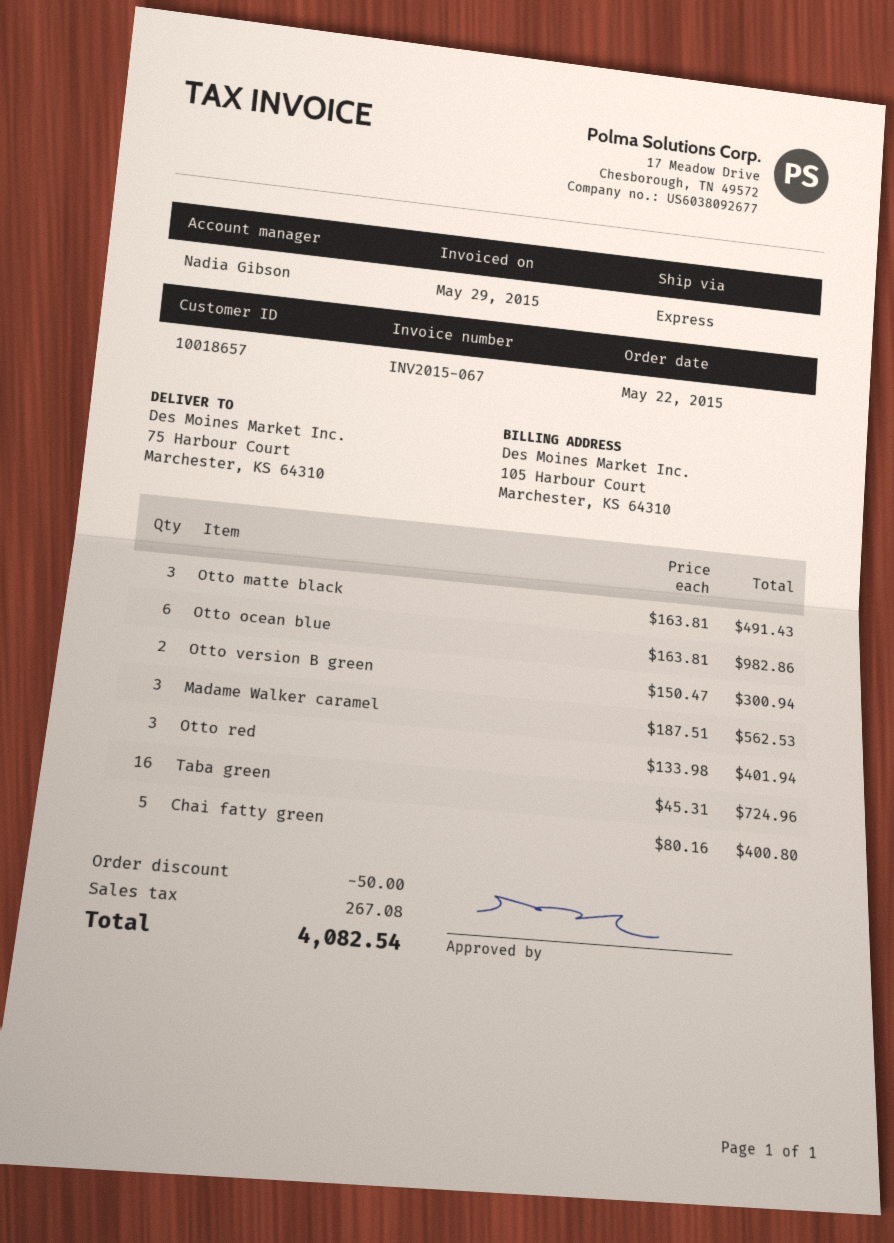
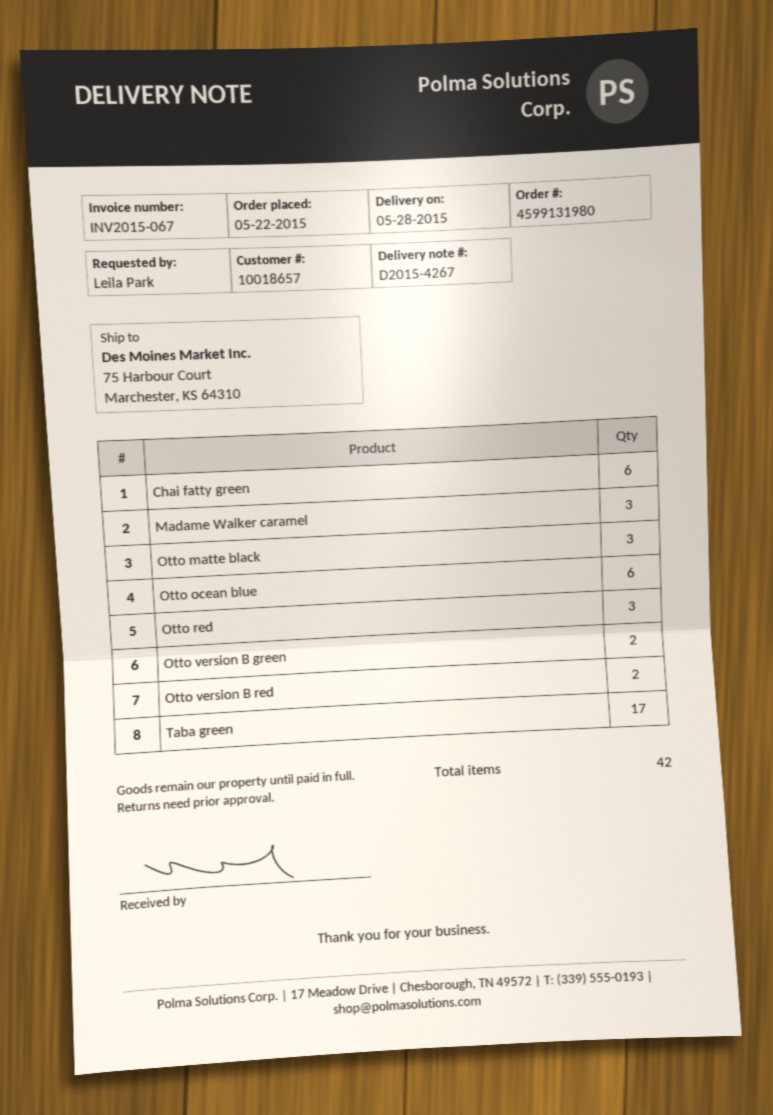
Taba green: 16 -> 17
Chai fatty green: 5 -> 6
Otto version B red: none -> 2

